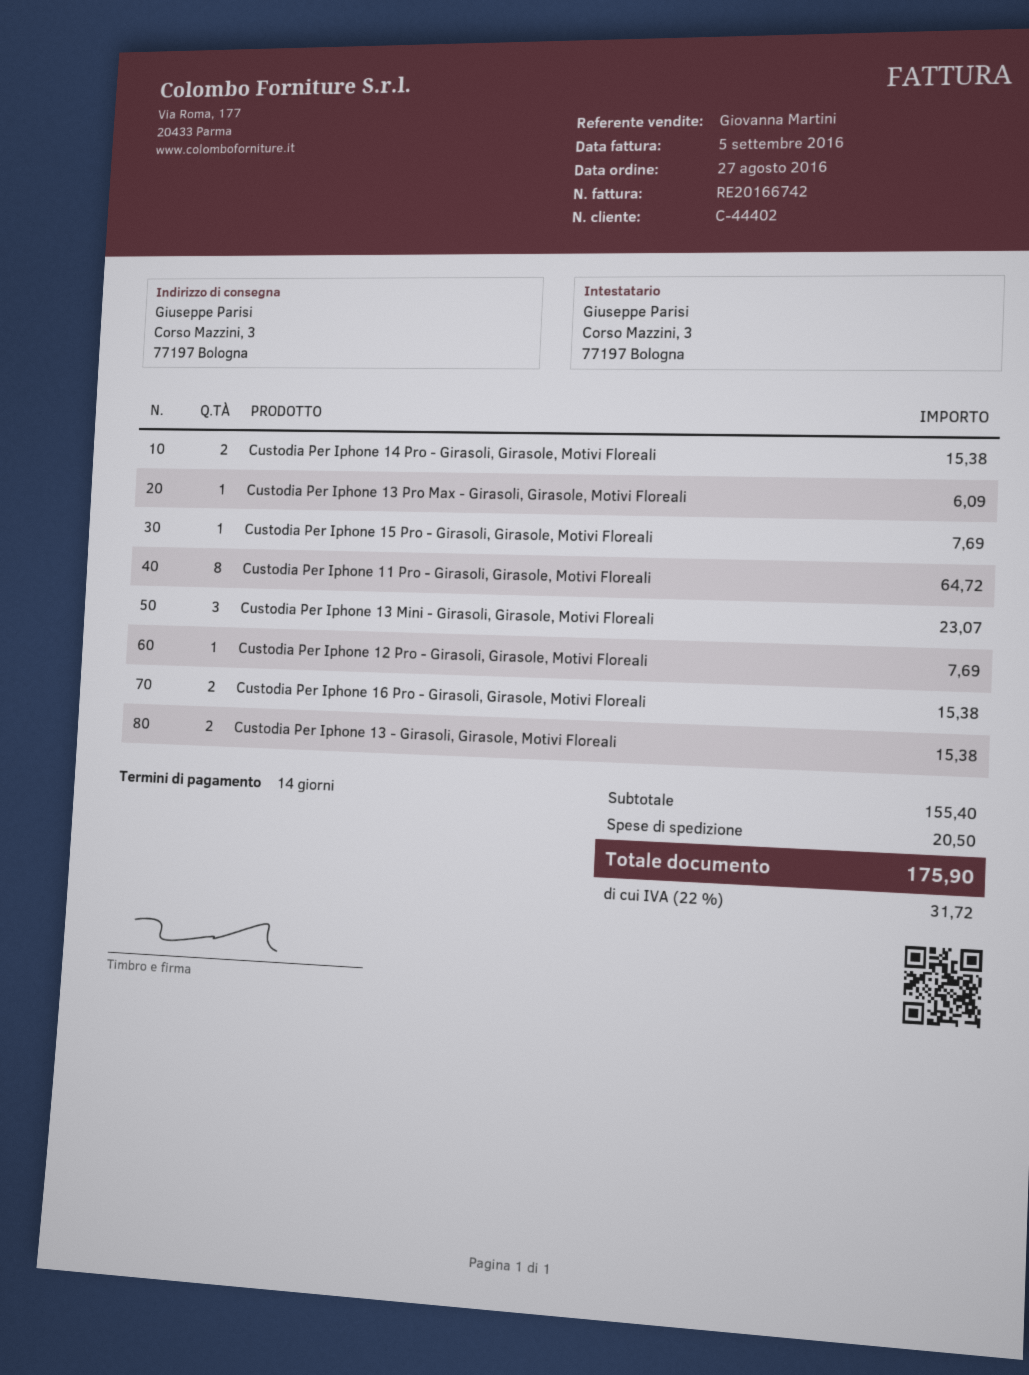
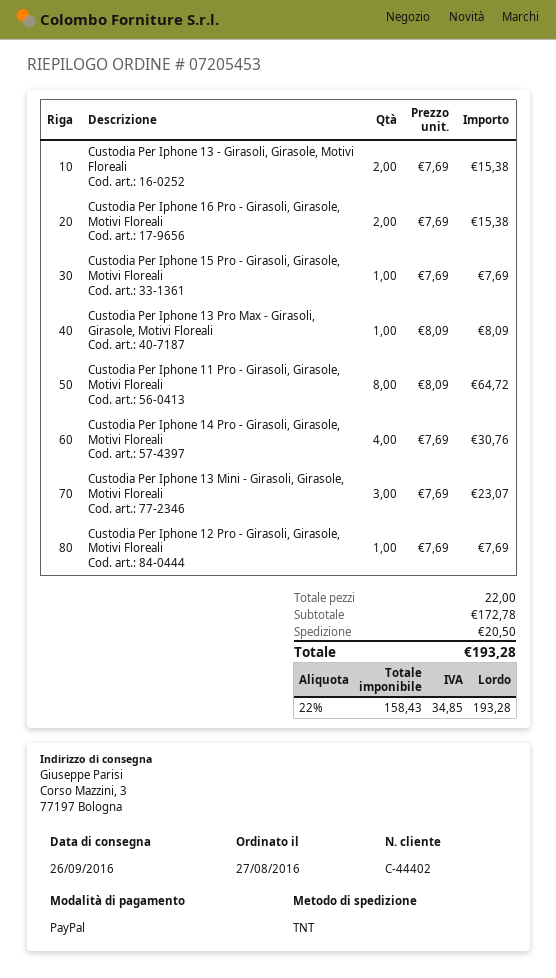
Custodia Per Iphone 14 Pro - Girasoli, Girasole, Motivi Floreali: 2 for 15.38 -> 4 for 30.76
Custodia Per Iphone 13 Pro Max - Girasoli, Girasole, Motivi Floreali: 1 for 6.09 -> 1 for 8.09
subtotal: 155.40 -> 172.78
tax: 22% = 31.72 -> 22% = 34.85
total: 175.90 -> 193.28

